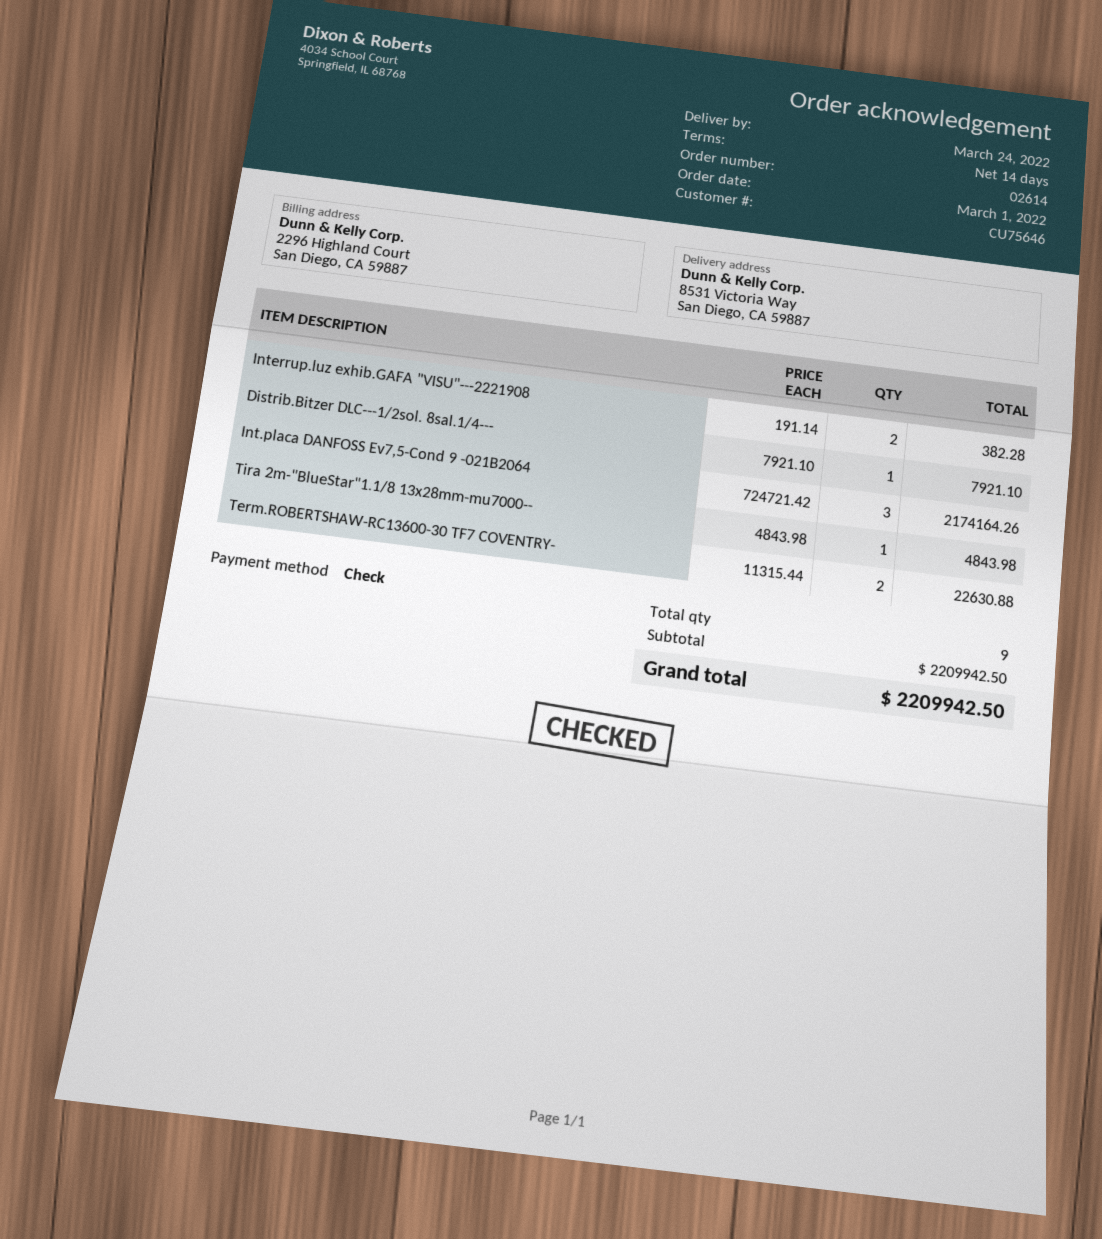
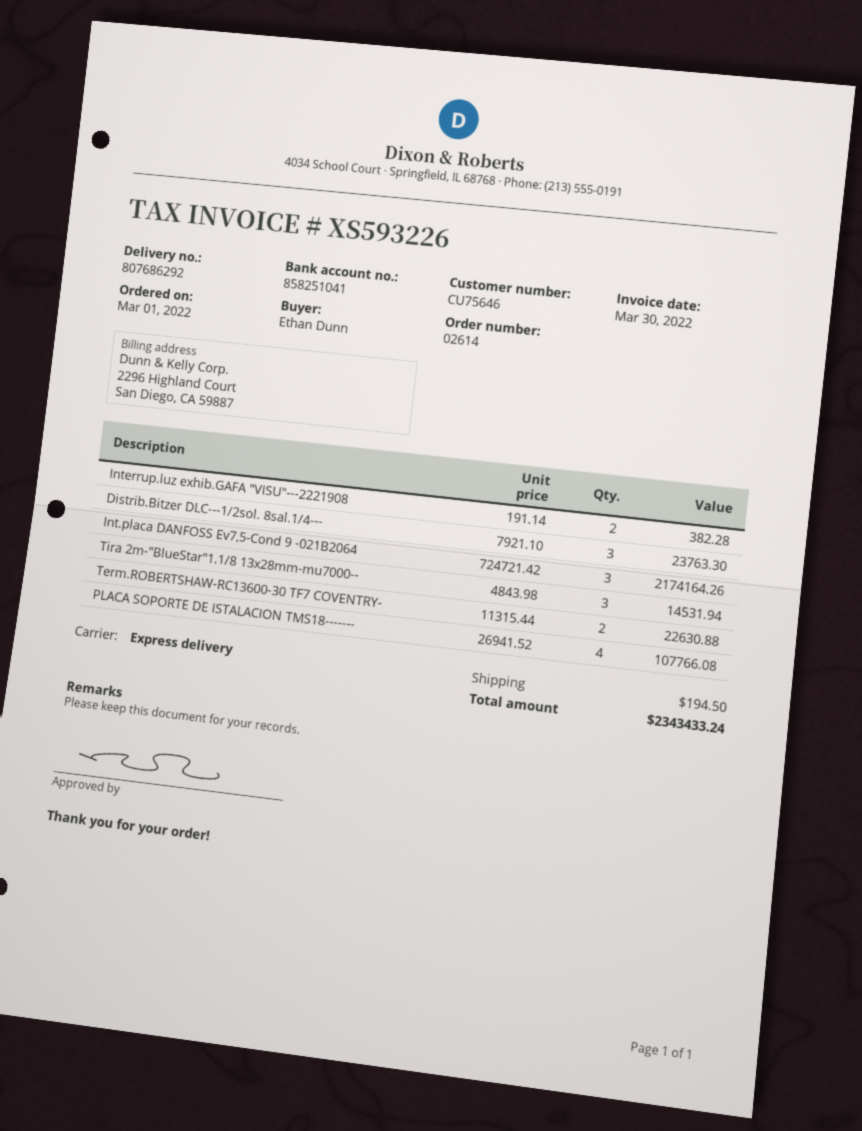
Distrib.Bitzer DLC---1/2sol. 8sal.1/4---: 1 x 7921.10 = 7921.10 -> 3 x 7921.10 = 23763.30
Tira 2m-"BlueStar"1.1/8 13x28mm-mu7000--: 1 x 4843.98 = 4843.98 -> 3 x 4843.98 = 14531.94
PLACA SOPORTE DE ISTALACION TMS18-------: none -> 4 x 26941.52 = 107766.08
shipping: none -> 194.50
total: 2209942.50 -> 2343433.24

